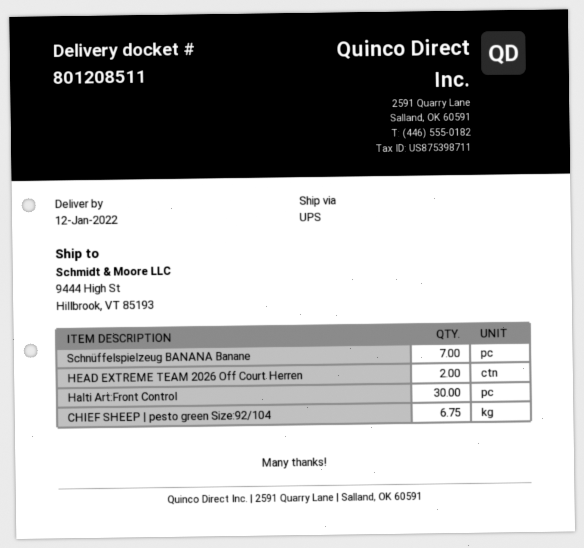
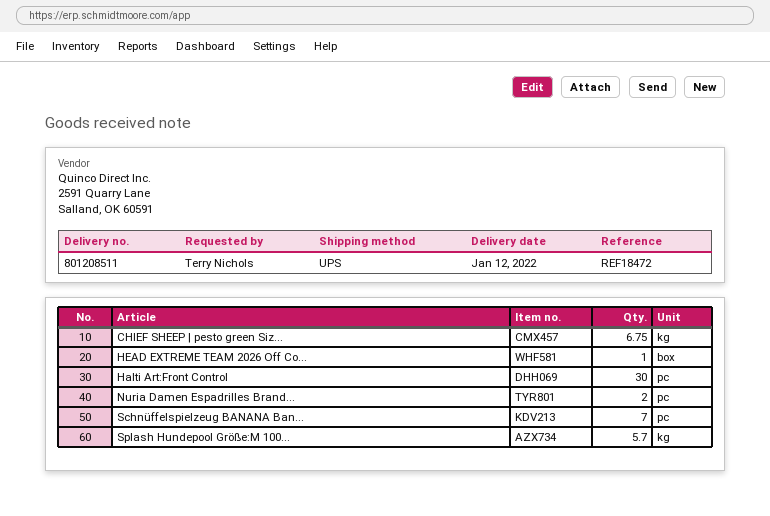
HEAD EXTREME TEAM 2026 Off Court Herren: 2 -> 1
Nuria Damen Espadrilles Brand...: none -> 2
Splash Hundepool Größe:M 100...: none -> 5.7

